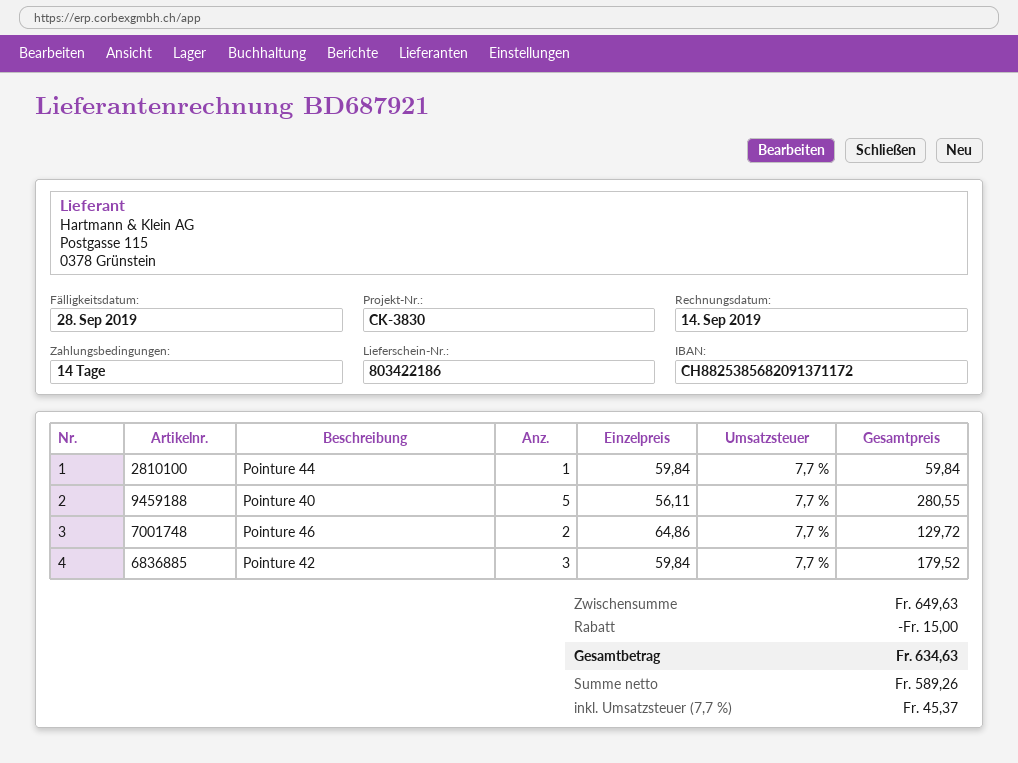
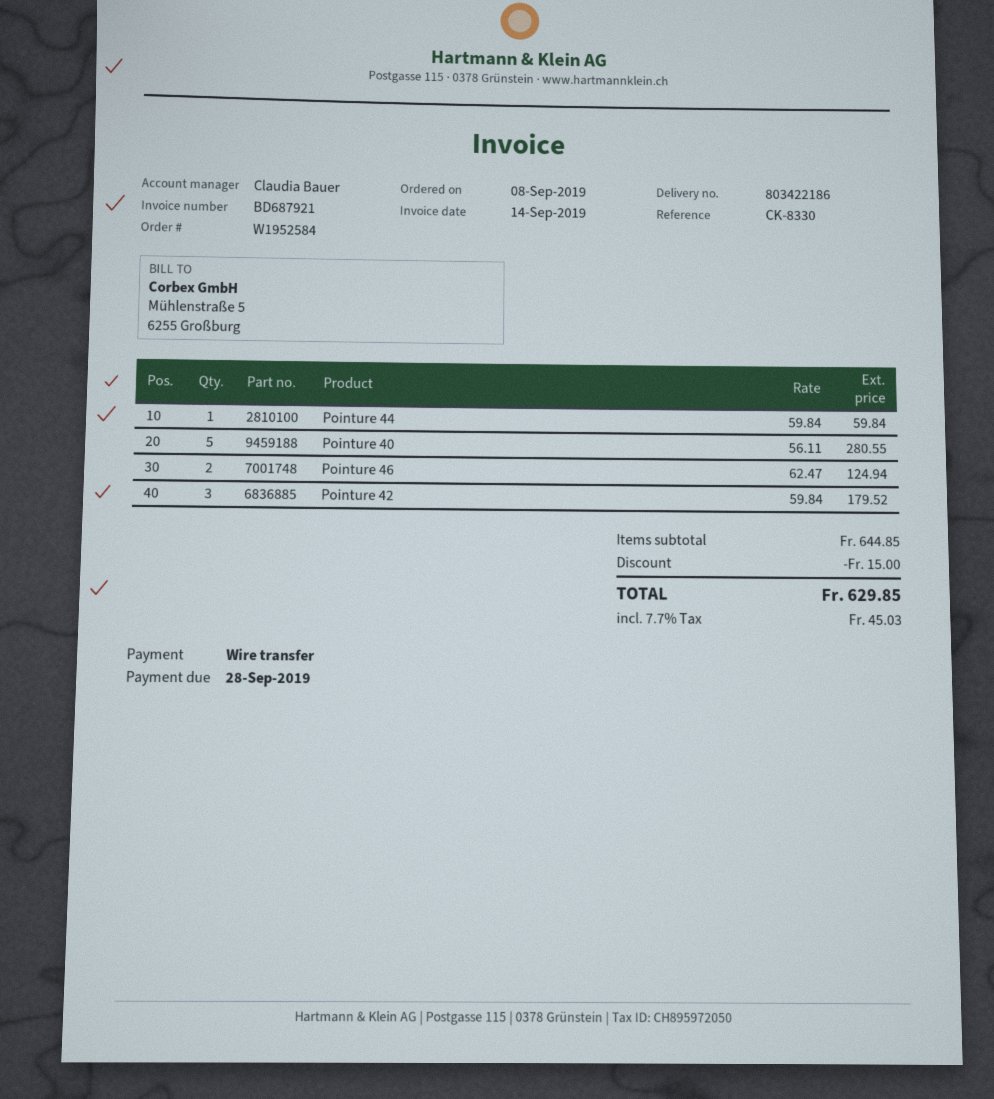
reference: CK-3830 -> CK-8330
Pointure 46: 2 x 64.86 = 129.72 -> 2 x 62.47 = 124.94
subtotal: 649.63 -> 644.85
tax: 7.7% = 45.37 -> 7.7% = 45.03
total: 634.63 -> 629.85

